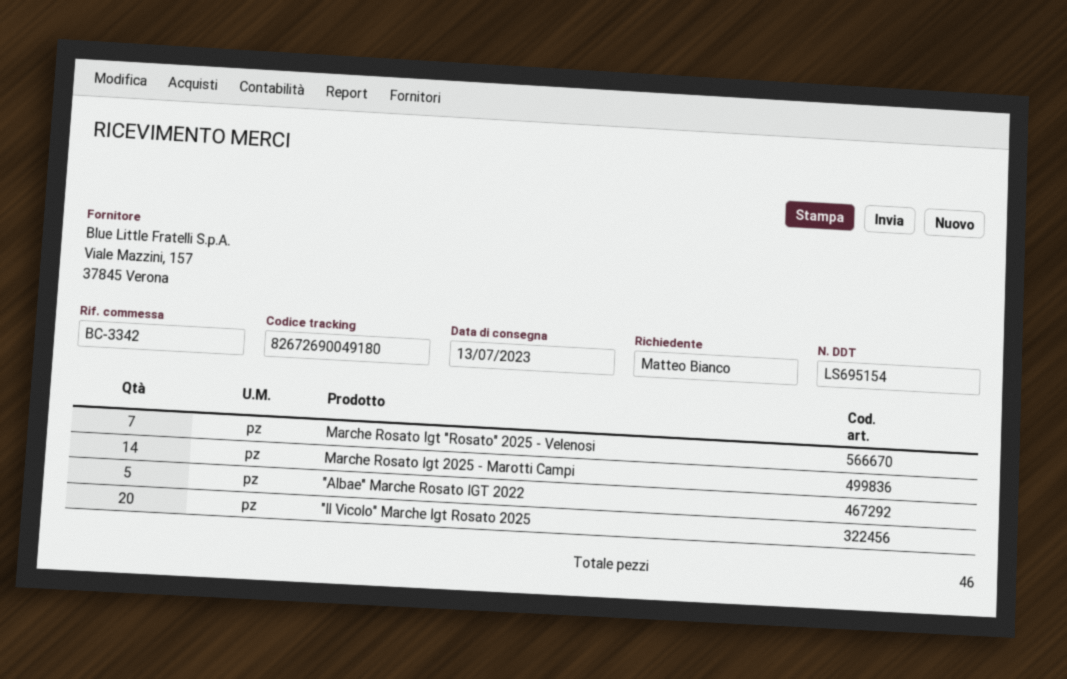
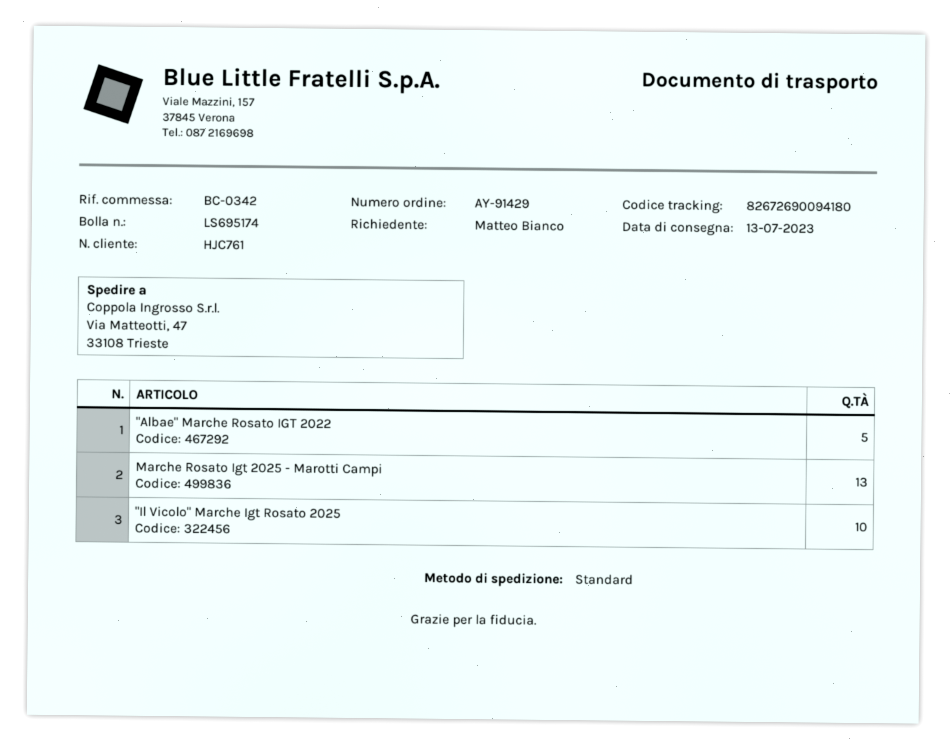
delivery note number: LS695154 -> LS695174
reference: BC-3342 -> BC-0342
tracking number: 82672690049180 -> 82672690094180
Marche Rosato Igt "Rosato" 2025 - Velenosi: 7 -> none
Marche Rosato Igt 2025 - Marotti Campi: 14 -> 13
"Il Vicolo" Marche Igt Rosato 2025: 20 -> 10

